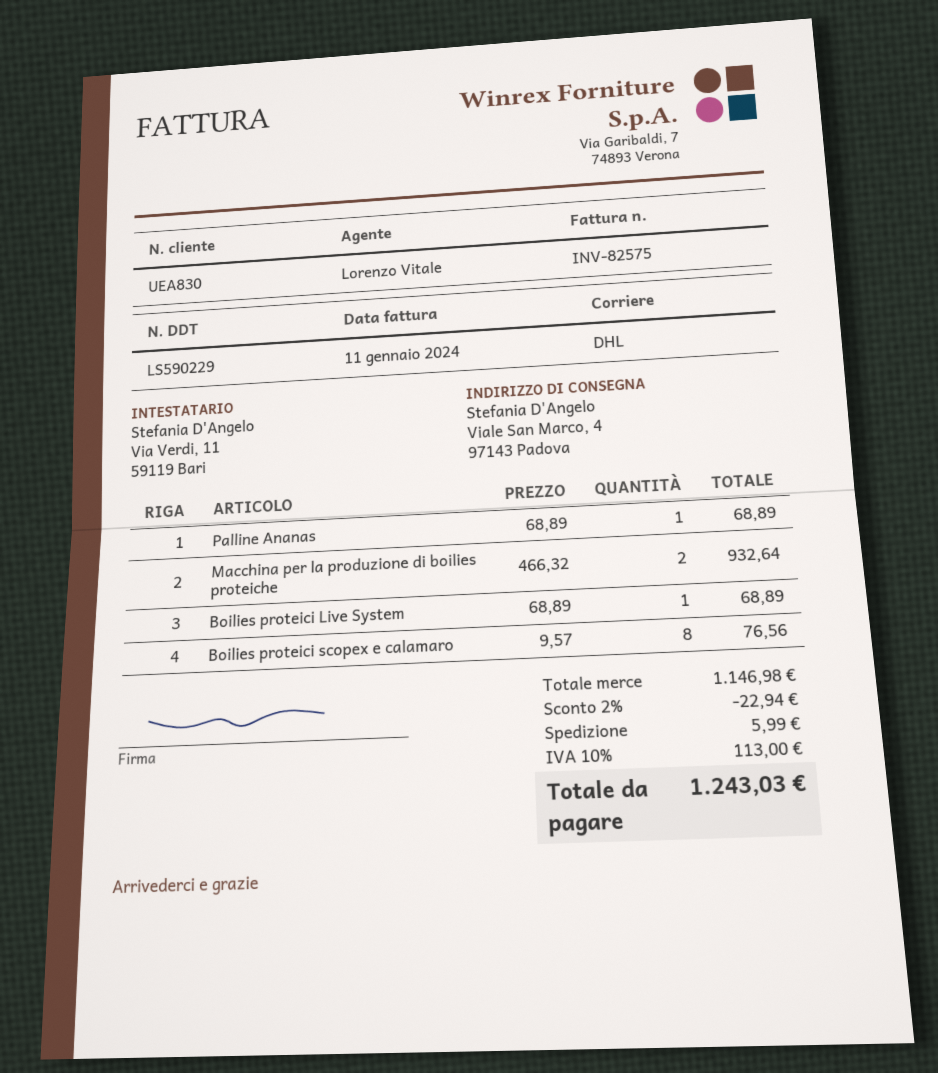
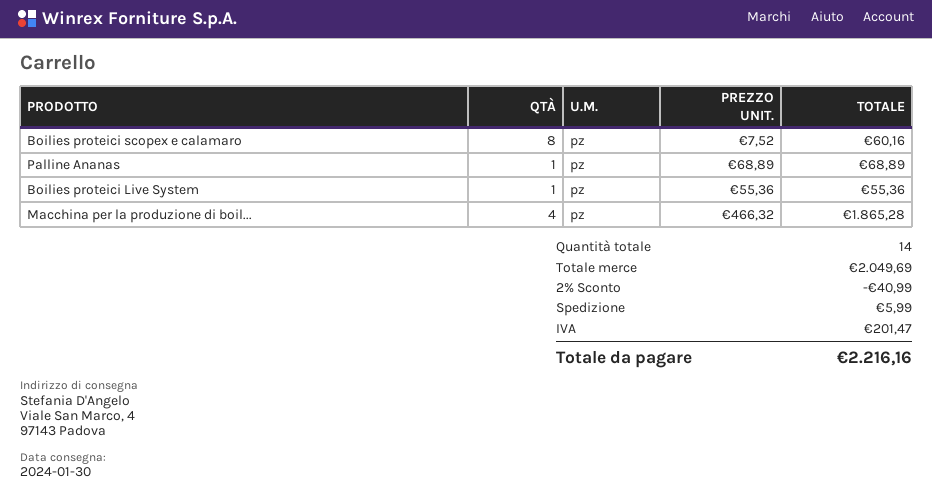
Macchina per la produzione di boilies proteiche: 2 x 466.32 = 932.64 -> 4 x 466.32 = 1865.28
Boilies proteici Live System: 1 x 68.89 = 68.89 -> 1 x 55.36 = 55.36
Boilies proteici scopex e calamaro: 8 x 9.57 = 76.56 -> 8 x 7.52 = 60.16
subtotal: 1146.98 -> 2049.69
discount: 2% = 22.94 -> 2% = 40.99
tax: 113.00 -> 201.47
total: 1243.03 -> 2216.16

